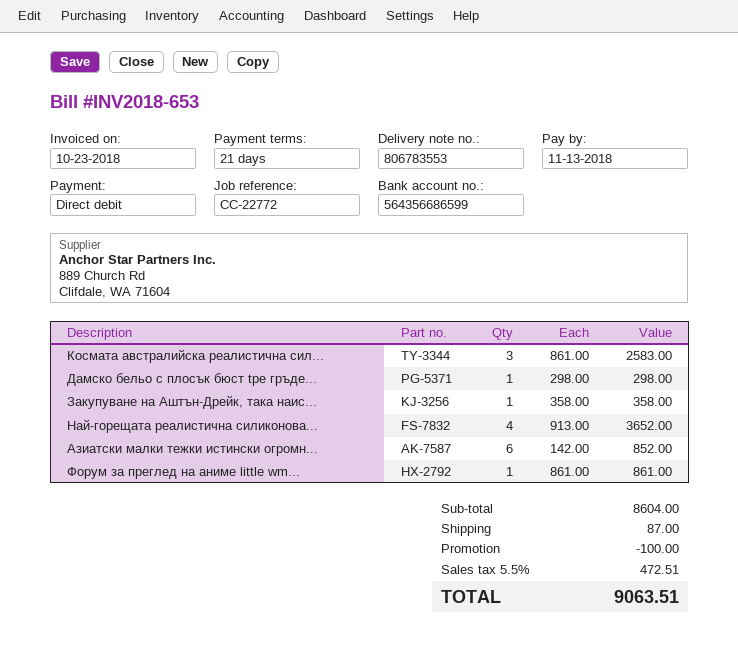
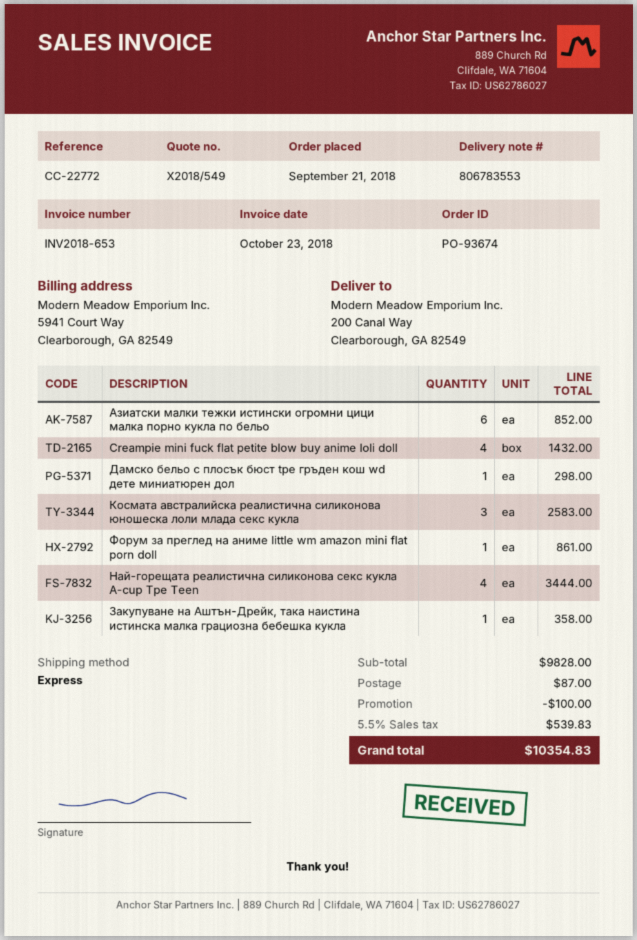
Най-горещата реалистична силиконова...: 4 for 3652.00 -> 4 for 3444.00
Creampie mini fuck flat petite blow buy anime loli doll: none -> 4 for 1432.00
subtotal: 8604.00 -> 9828.00
tax: 5.5% = 472.51 -> 5.5% = 539.83
total: 9063.51 -> 10354.83

